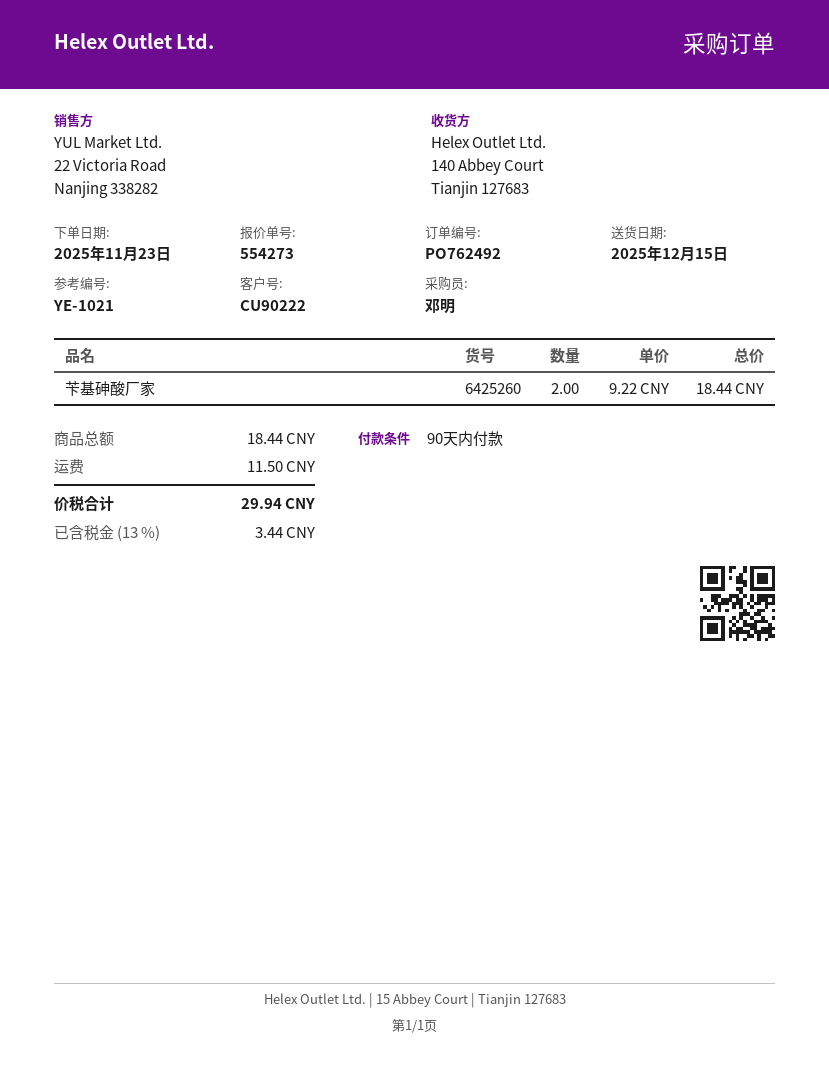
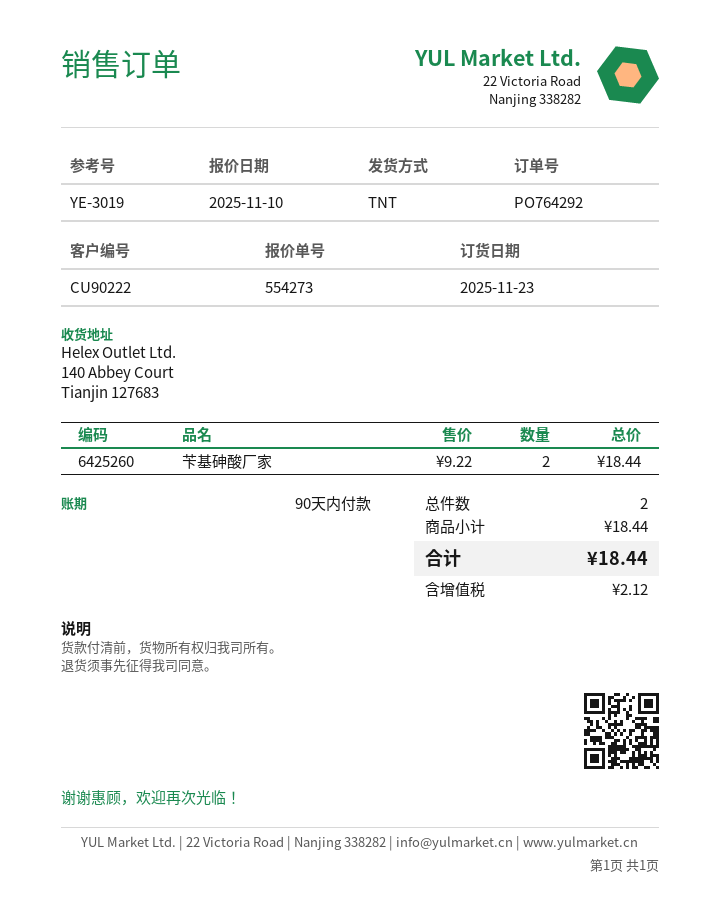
order number: PO762492 -> PO764292
reference: YE-1021 -> YE-3019
shipping: 11.50 -> none
tax: 3.44 -> 2.12
total: 29.94 -> 18.44

